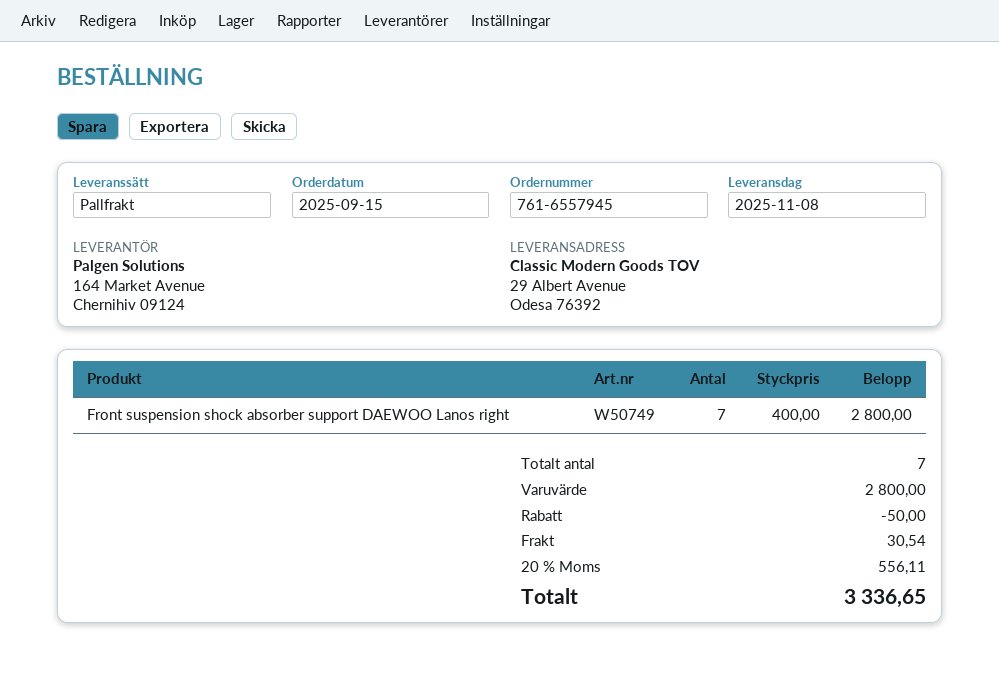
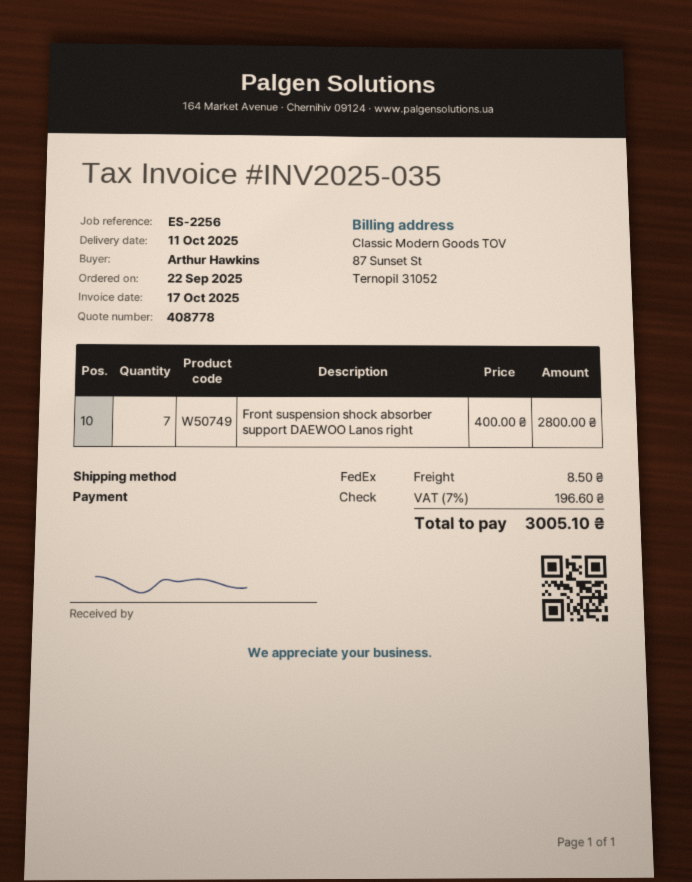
order date: 2025-09-15 -> 2025-09-22
delivery date: 2025-11-08 -> 2025-10-11
shipping method: pallet freight -> FedEx
discount: 50.00 -> none
shipping: 30.54 -> 8.50
tax: 20% = 556.11 -> 7% = 196.60
total: 3336.65 -> 3005.10

